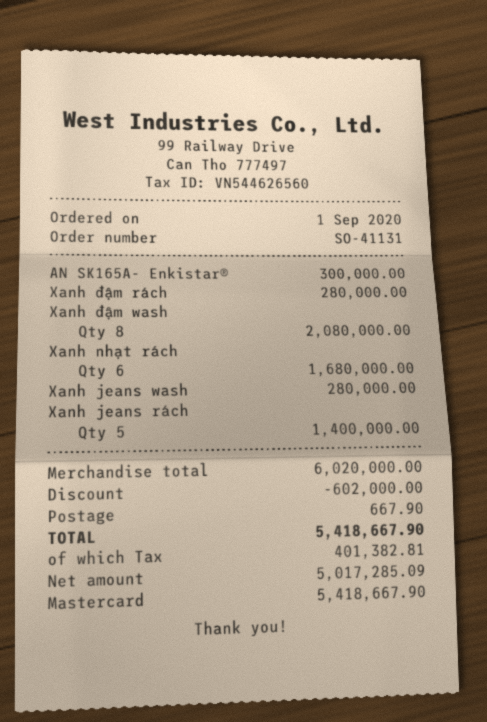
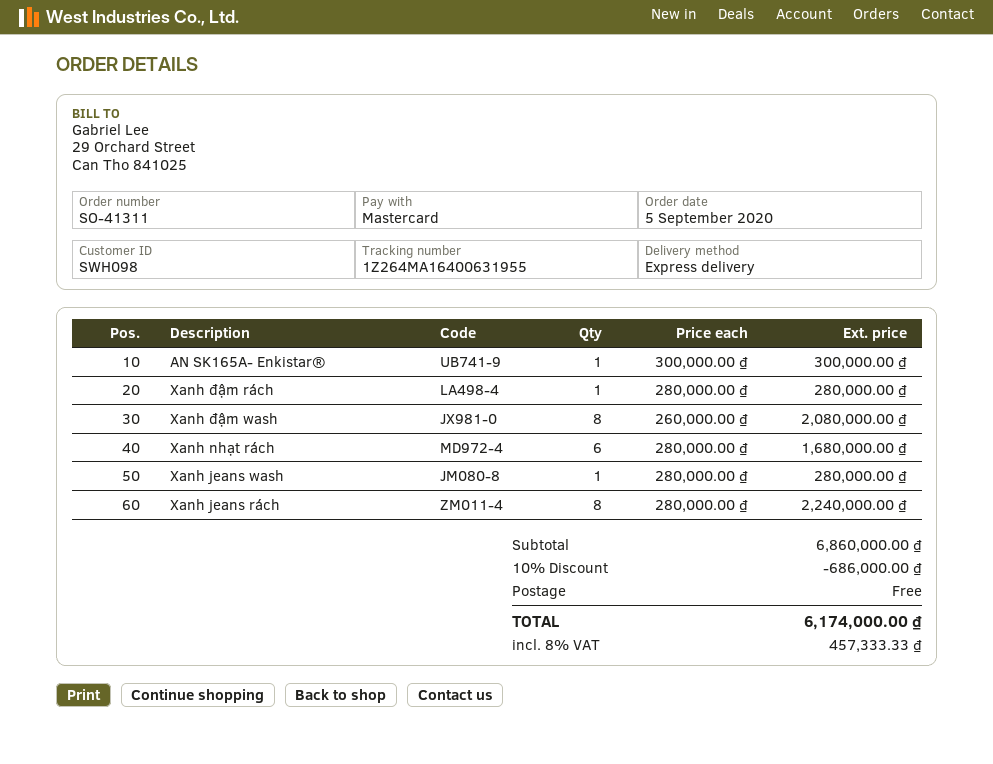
order number: SO-41131 -> SO-41311
order date: 2020-09-01 -> 2020-09-05
Xanh jeans rách: 5 for 1400000.00 -> 8 for 2240000.00
subtotal: 6020000.00 -> 6860000.00
discount: 602000.00 -> 686000.00
shipping: 667.90 -> 0.00
tax: 401382.81 -> 457333.33
total: 5418667.90 -> 6174000.00

